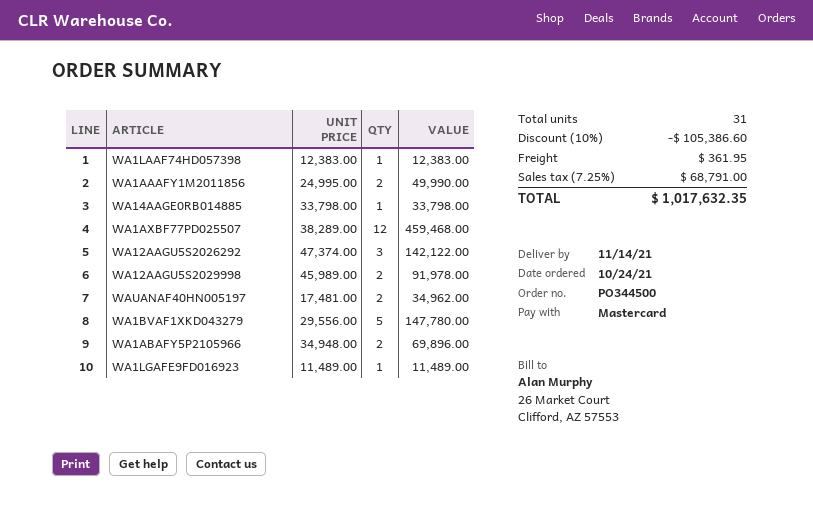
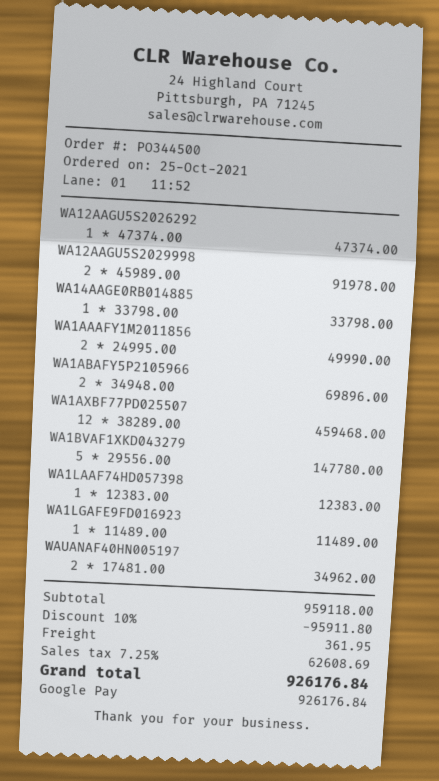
order date: 2021-10-24 -> 2021-10-25
payment method: Mastercard -> Google Pay
WA12AAGU5S2026292: 3 x 47374.00 = 142122.00 -> 1 x 47374.00 = 47374.00
discount: 10% = 105386.60 -> 10% = 95911.80
tax: 7.25% = 68791.00 -> 7.25% = 62608.69
total: 1017632.35 -> 926176.84

